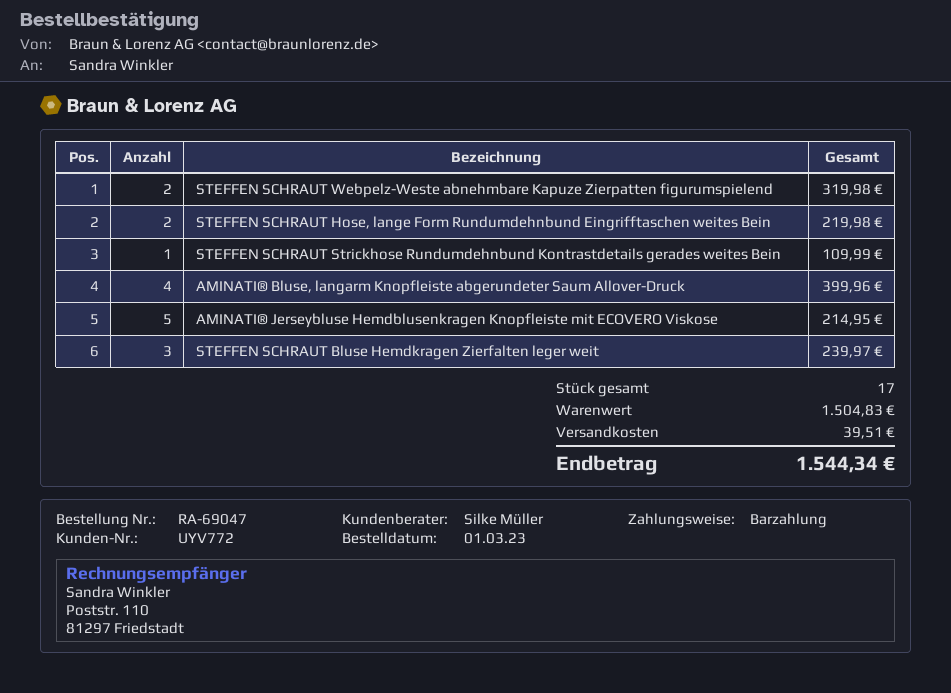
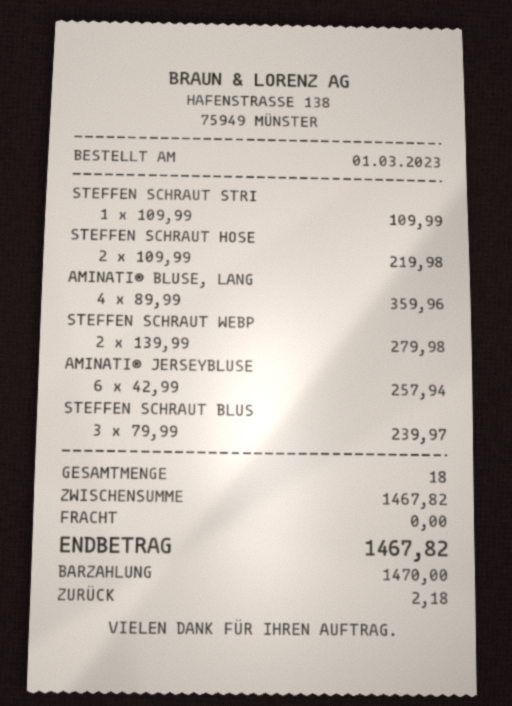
STEFFEN SCHRAUT Webpelz-Weste abnehmbare Kapuze Zierpatten figurumspielend: 2 for 319.98 -> 2 for 279.98
AMINATI® Bluse, langarm Knopfleiste abgerundeter Saum Allover-Druck: 4 for 399.96 -> 4 for 359.96
AMINATI® Jerseybluse Hemdblusenkragen Knopfleiste mit ECOVERO Viskose: 5 for 214.95 -> 6 for 257.94
total quantity: 17 -> 18
subtotal: 1504.83 -> 1467.82
shipping: 39.51 -> 0.00
total: 1544.34 -> 1467.82

